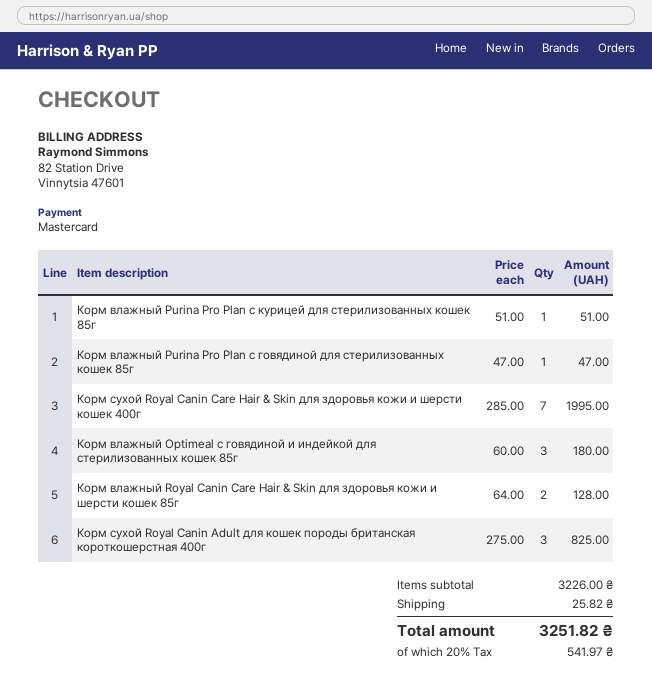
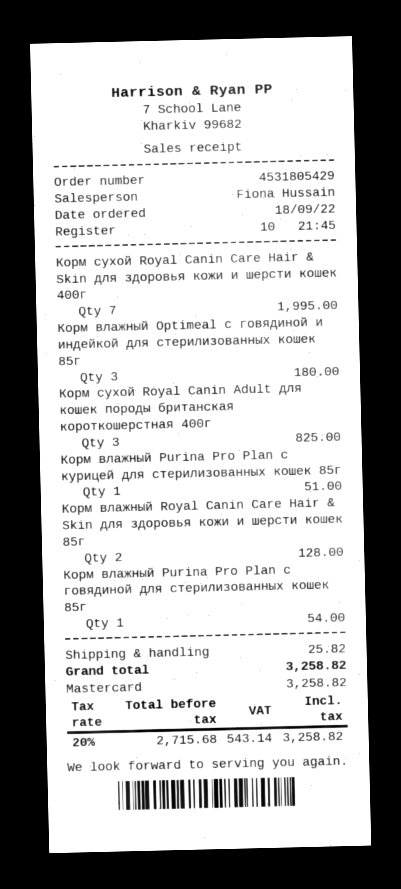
Корм влажный Purina Pro Plan с говядиной для стерилизованных кошек 85г: 1 for 47.00 -> 1 for 54.00
tax: 20% = 541.97 -> 20% = 543.14
total: 3251.82 -> 3258.82

